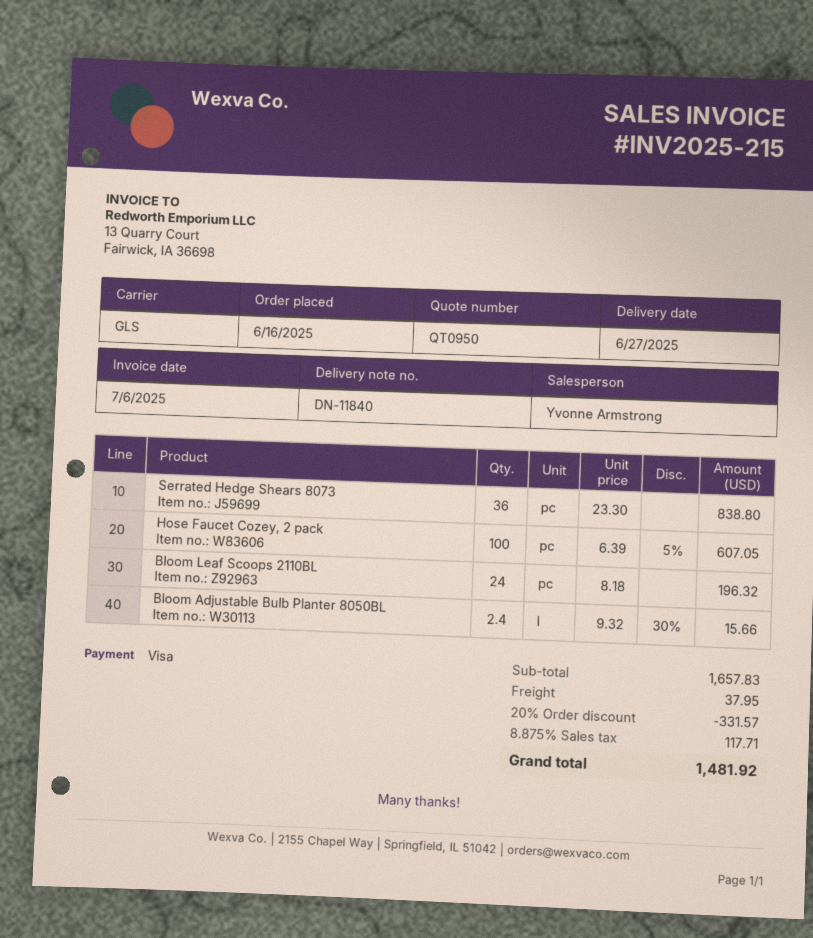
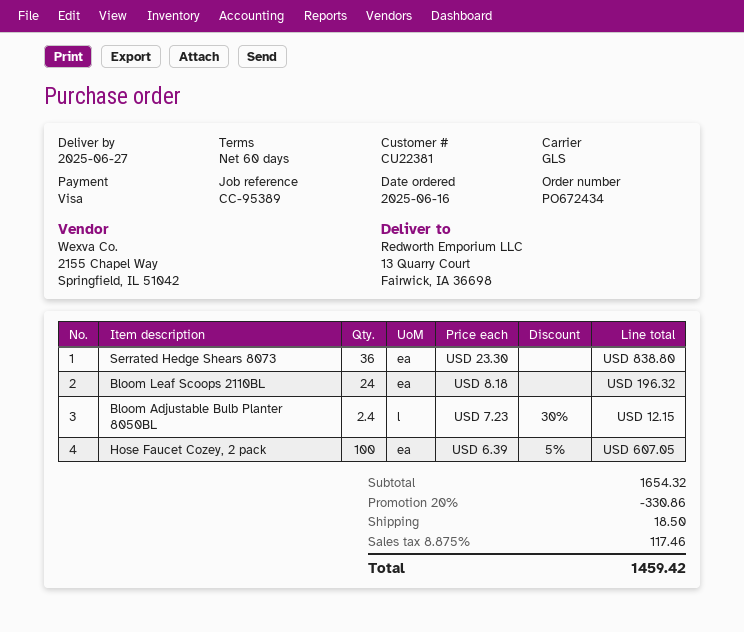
Bloom Adjustable Bulb Planter 8050BL: 2.4 x 9.32 - 30% = 15.66 -> 2.4 x 7.23 - 30% = 12.15
subtotal: 1657.83 -> 1654.32
discount: 20% = 331.57 -> 20% = 330.86
shipping: 37.95 -> 18.50
tax: 8.875% = 117.71 -> 8.875% = 117.46
total: 1481.92 -> 1459.42

